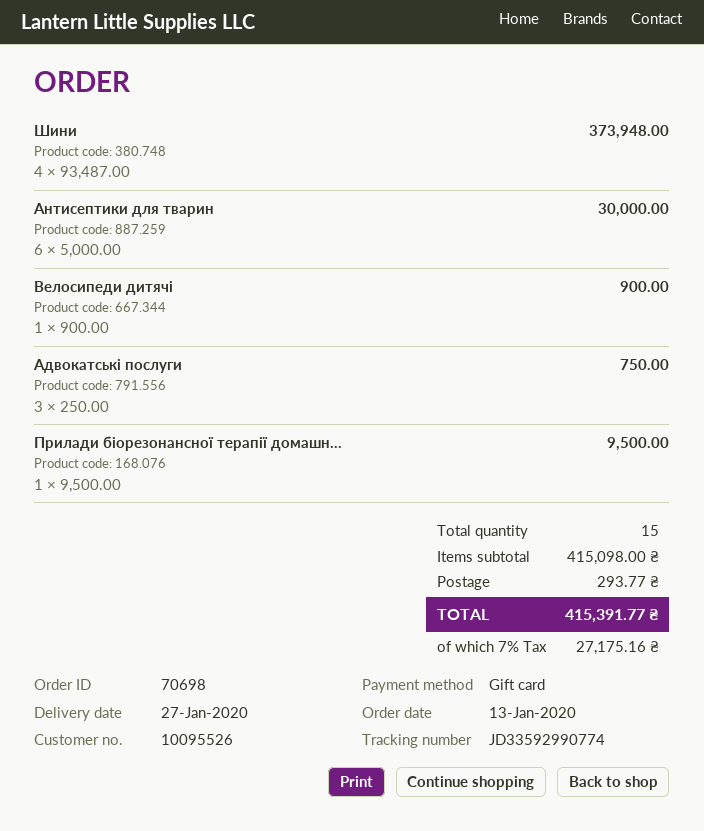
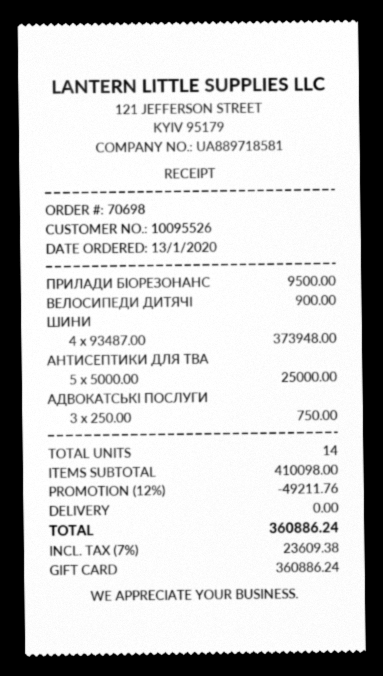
Антисептики для тварин: 6 x 5000.00 = 30000.00 -> 5 x 5000.00 = 25000.00
total quantity: 15 -> 14
subtotal: 415098.00 -> 410098.00
discount: none -> 12% = 49211.76
shipping: 293.77 -> 0.00
tax: 7% = 27175.16 -> 7% = 23609.38
total: 415391.77 -> 360886.24

